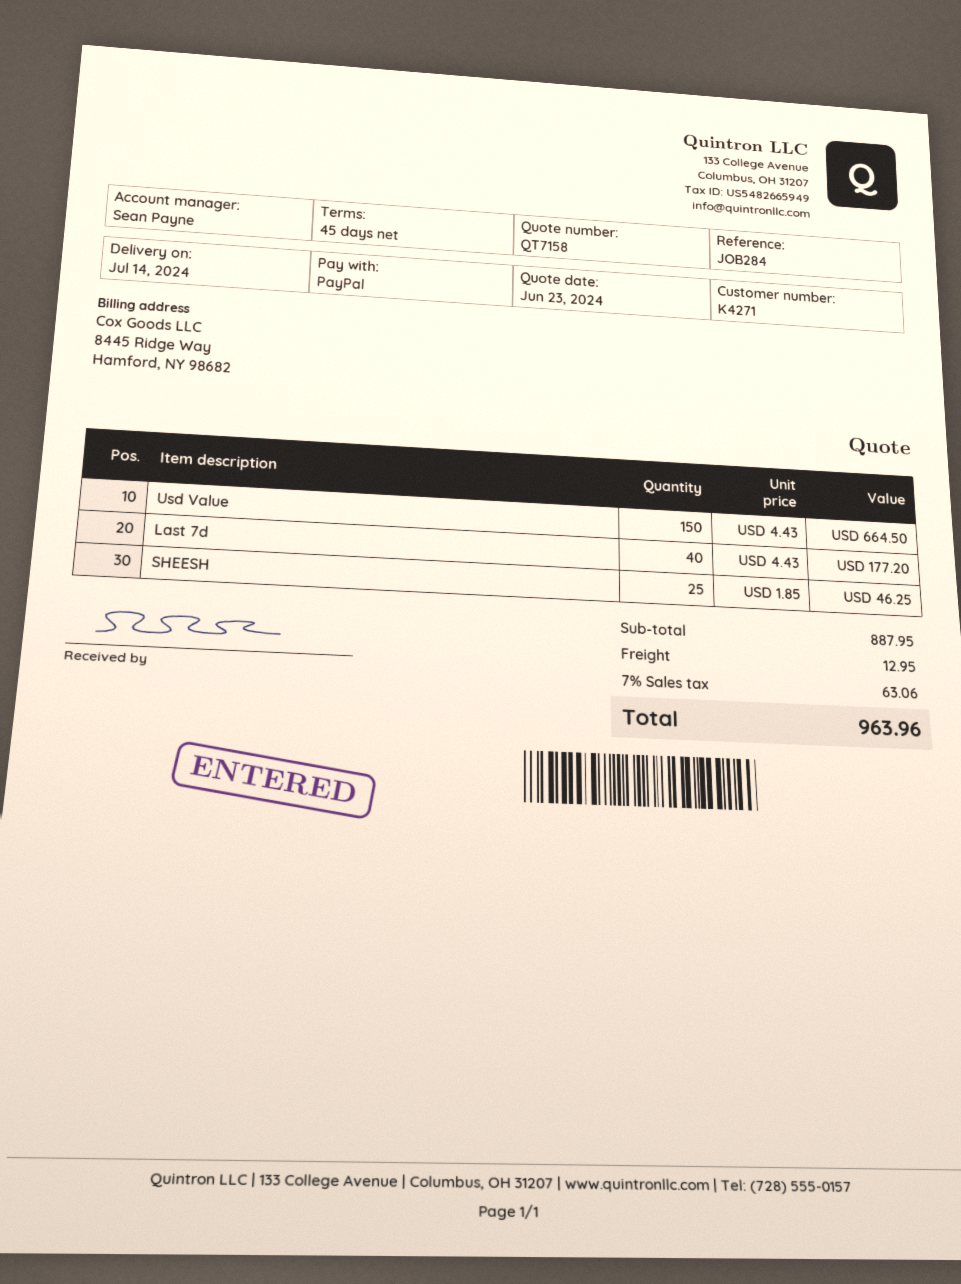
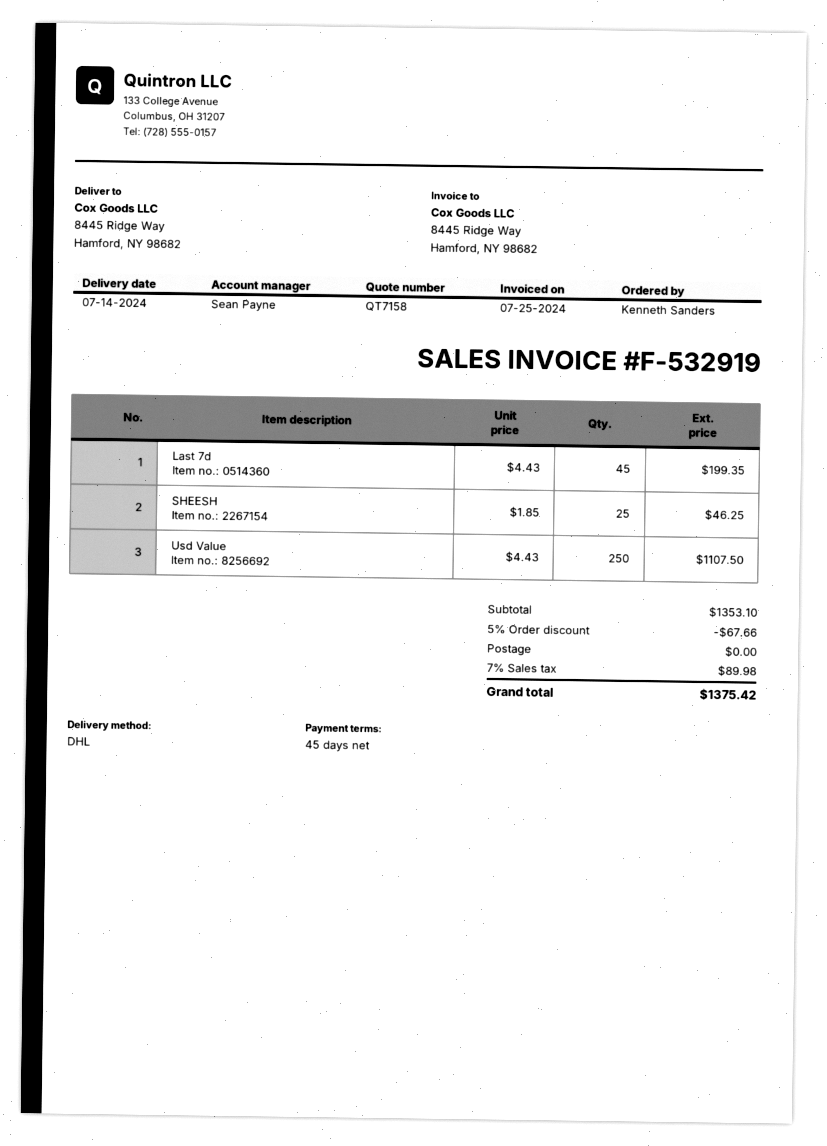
Usd Value: 150 x 4.43 = 664.50 -> 250 x 4.43 = 1107.50
Last 7d: 40 x 4.43 = 177.20 -> 45 x 4.43 = 199.35
subtotal: 887.95 -> 1353.10
discount: none -> 5% = 67.66
shipping: 12.95 -> 0.00
tax: 7% = 63.06 -> 7% = 89.98
total: 963.96 -> 1375.42

